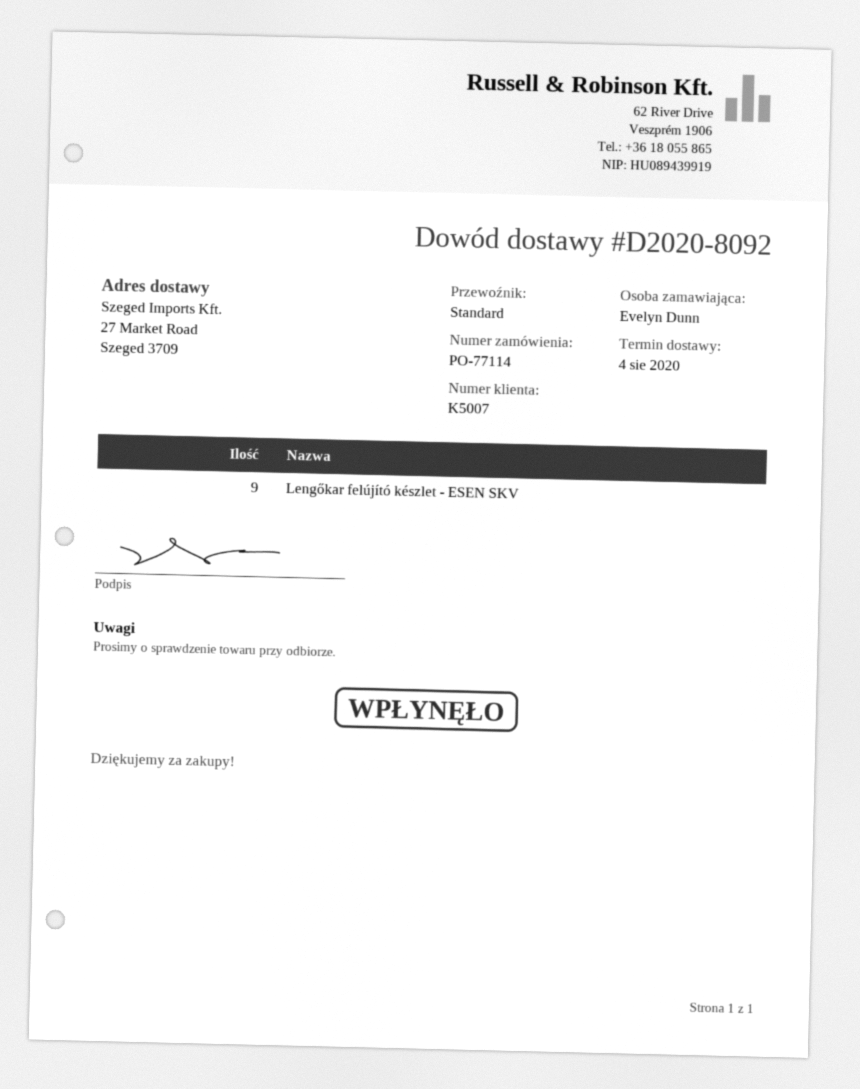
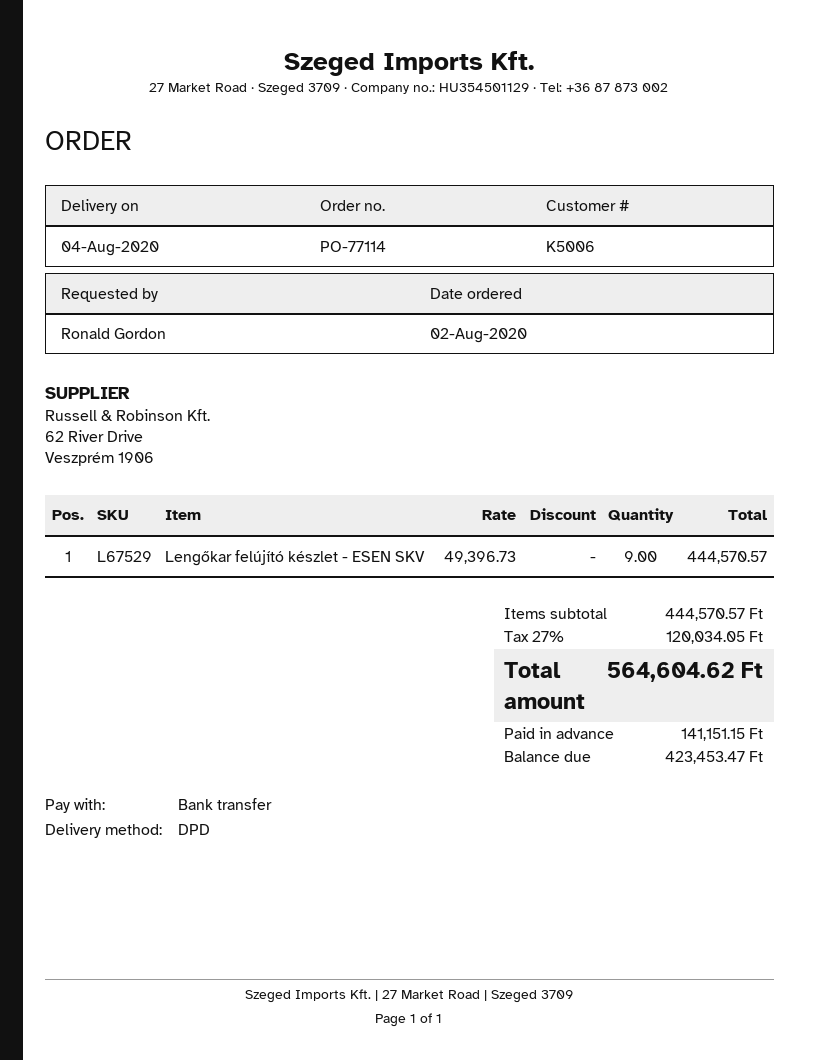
customer number: K5007 -> K5006
ordered by: Evelyn Dunn -> Ronald Gordon
shipping method: standard -> DPD

